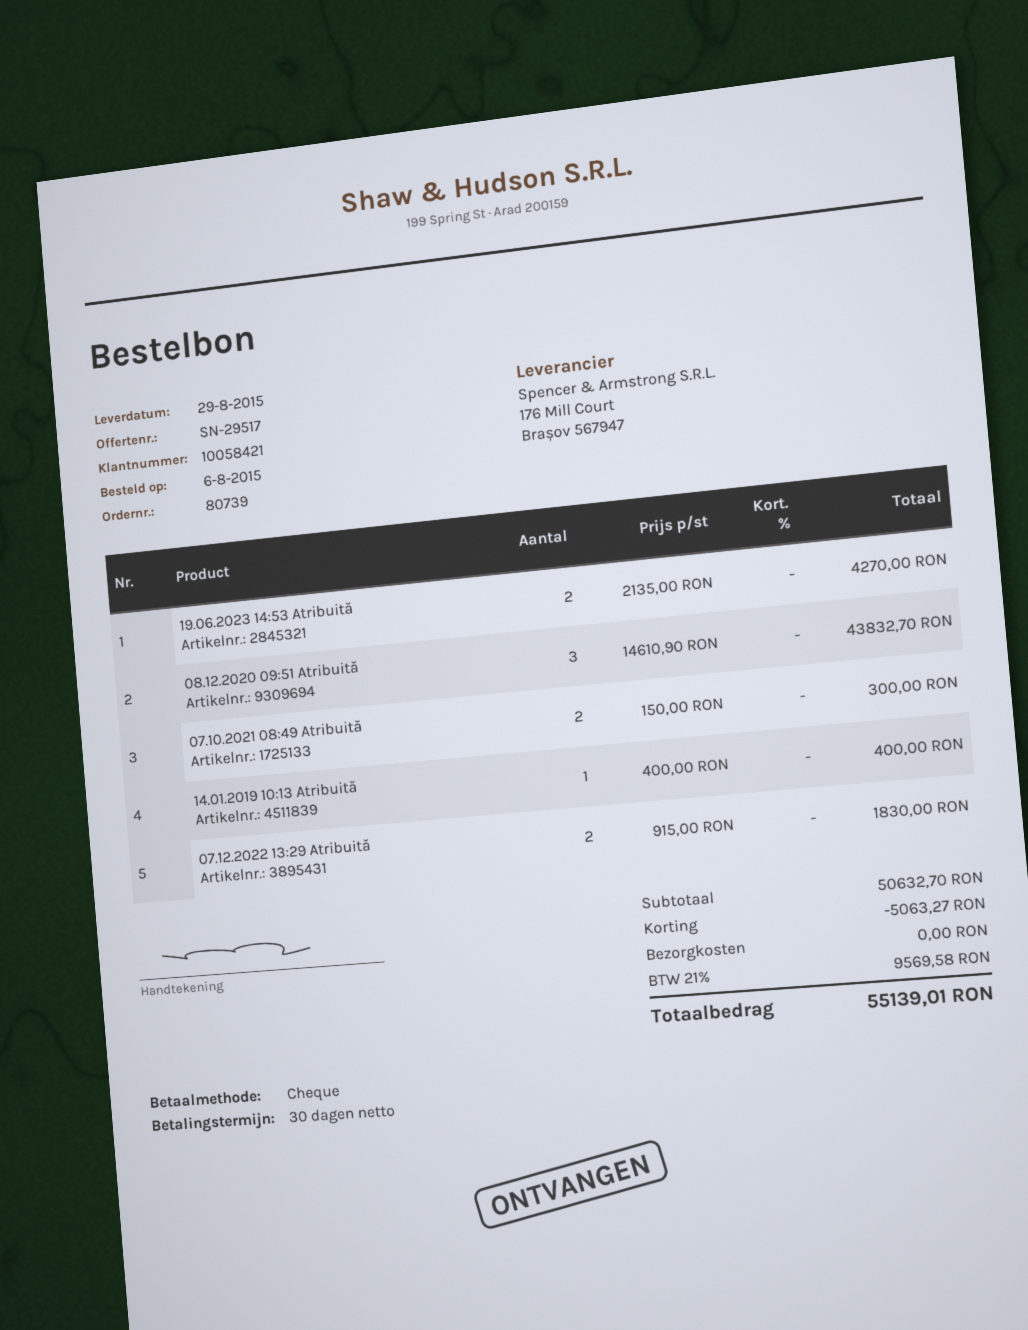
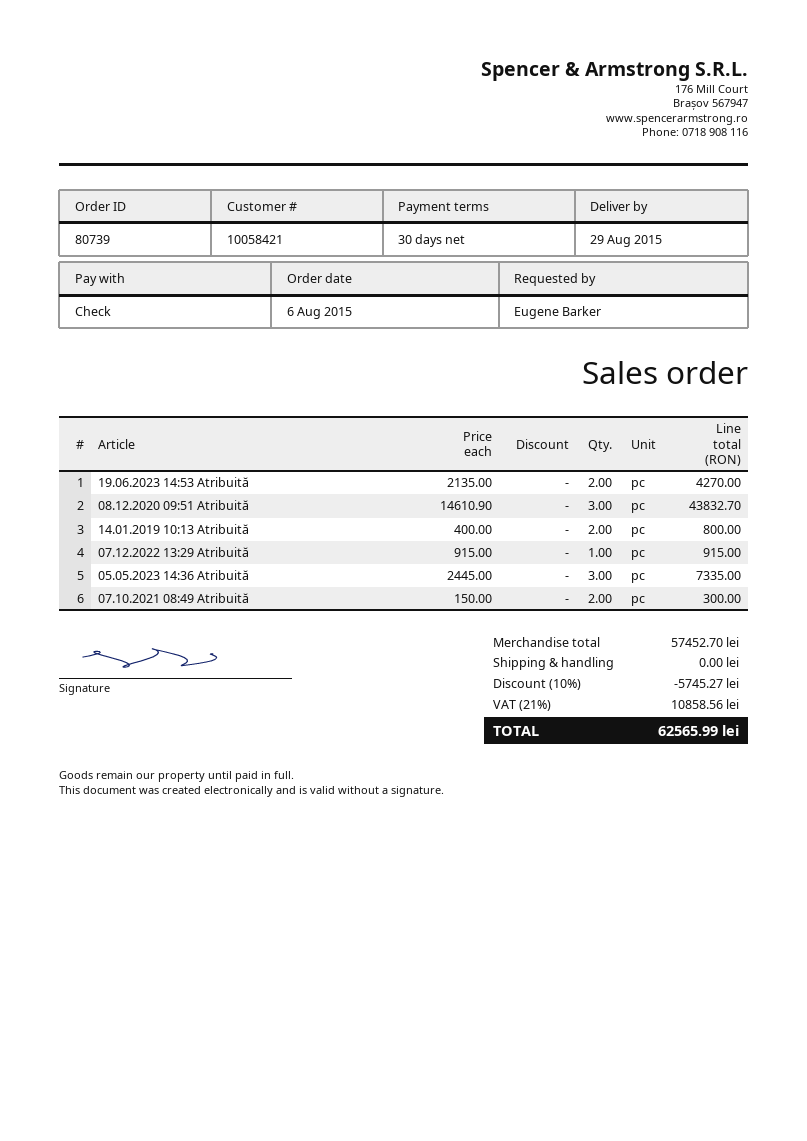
14.01.2019 10:13 Atribuită: 1 x 400.00 = 400.00 -> 2 x 400.00 = 800.00
07.12.2022 13:29 Atribuită: 2 x 915.00 = 1830.00 -> 1 x 915.00 = 915.00
05.05.2023 14:36 Atribuită: none -> 3 x 2445.00 = 7335.00
subtotal: 50632.70 -> 57452.70
discount: 5063.27 -> 5745.27
tax: 21% = 9569.58 -> 21% = 10858.56
total: 55139.01 -> 62565.99

